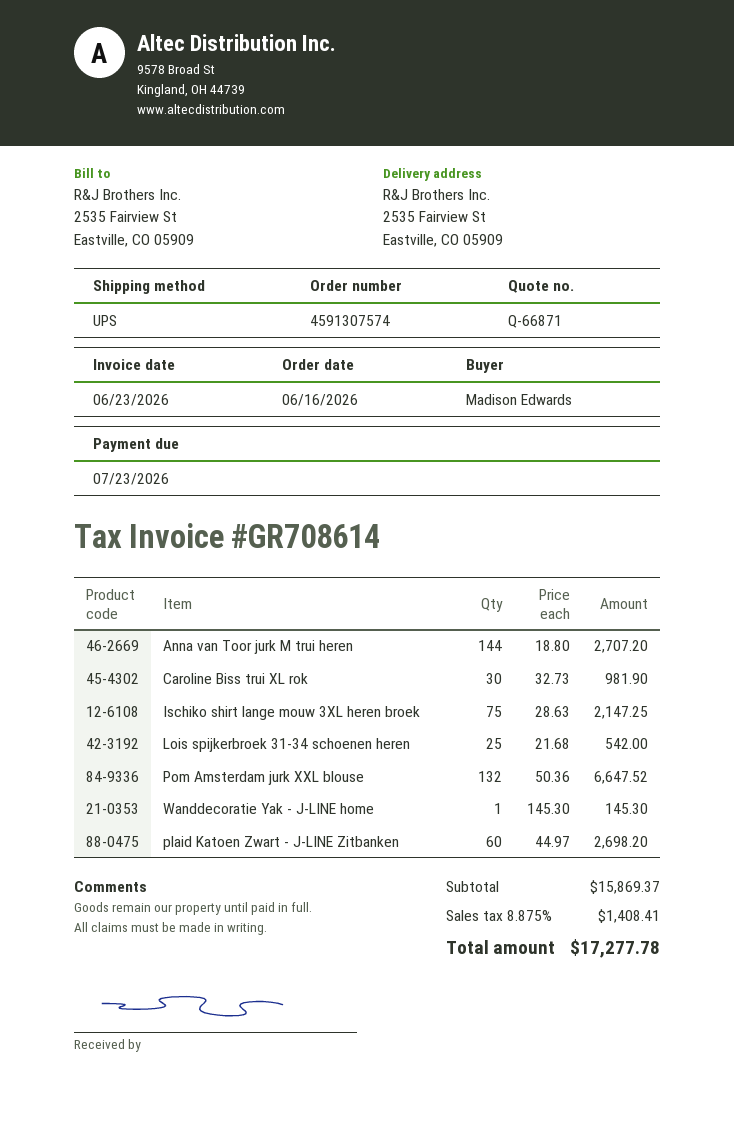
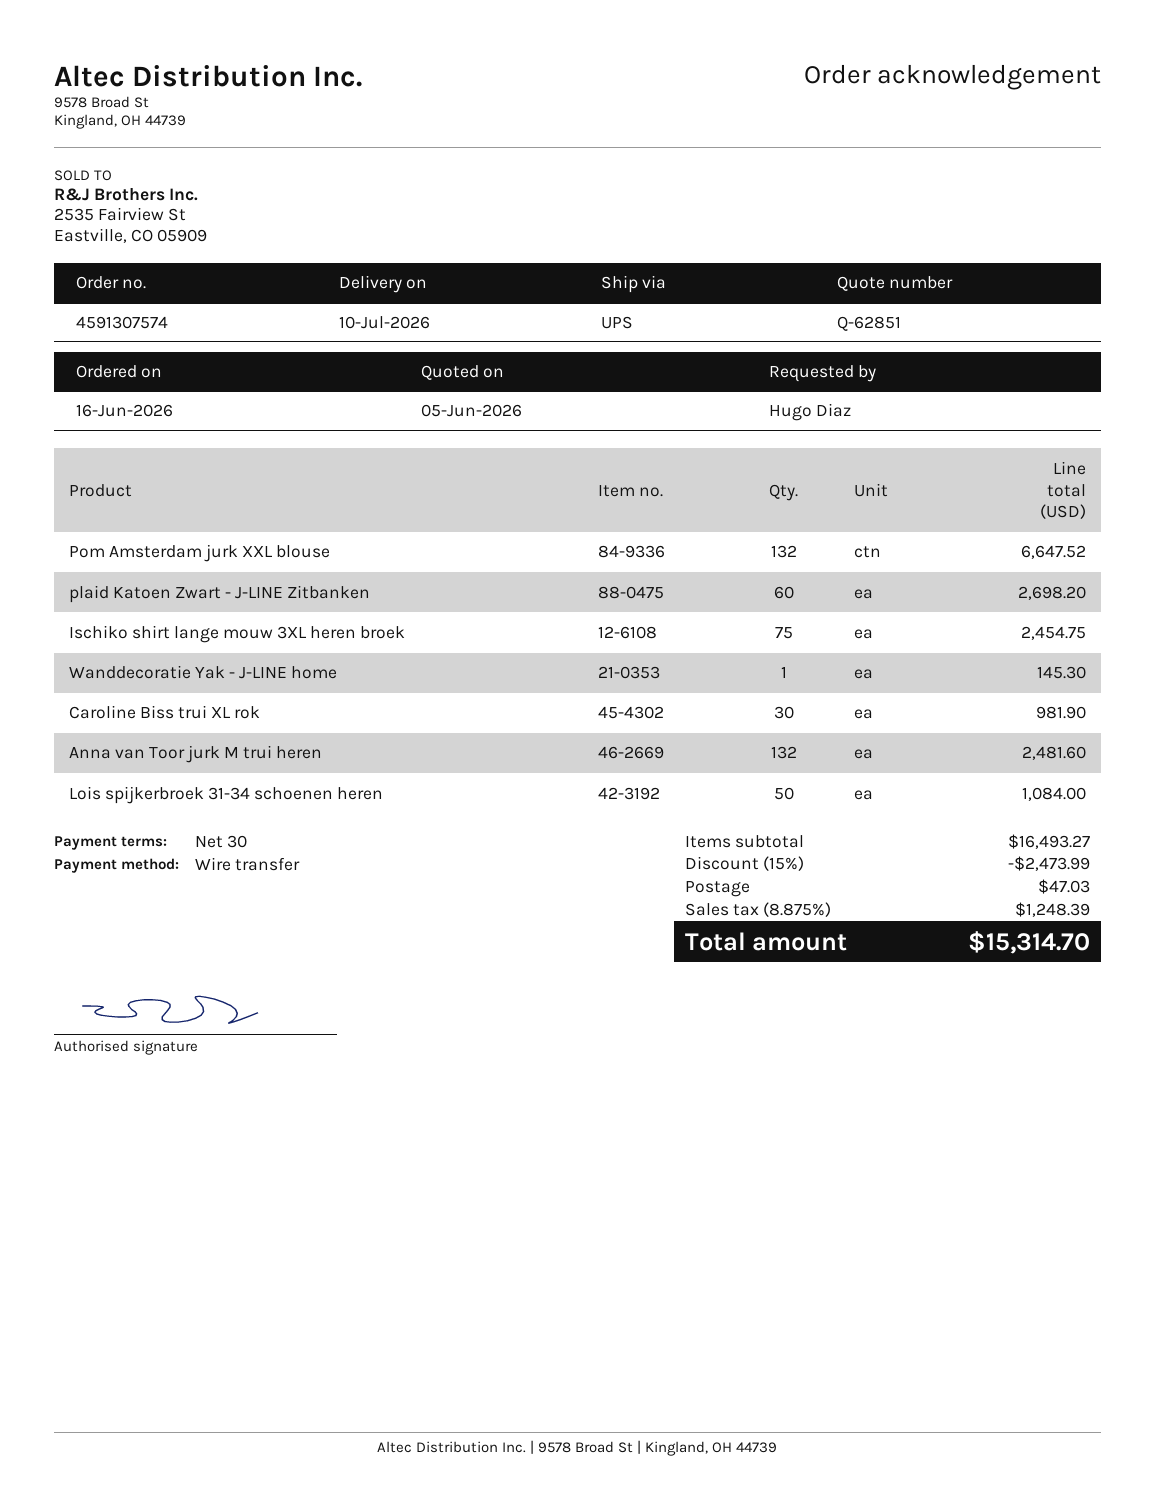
quote number: Q-66871 -> Q-62851
ordered by: Madison Edwards -> Hugo Diaz
Anna van Toor jurk M trui heren: 144 for 2707.20 -> 132 for 2481.60
Ischiko shirt lange mouw 3XL heren broek: 75 for 2147.25 -> 75 for 2454.75
Lois spijkerbroek 31-34 schoenen heren: 25 for 542.00 -> 50 for 1084.00
subtotal: 15869.37 -> 16493.27
discount: none -> 15% = 2473.99
shipping: none -> 47.03
tax: 8.875% = 1408.41 -> 8.875% = 1248.39
total: 17277.78 -> 15314.70

